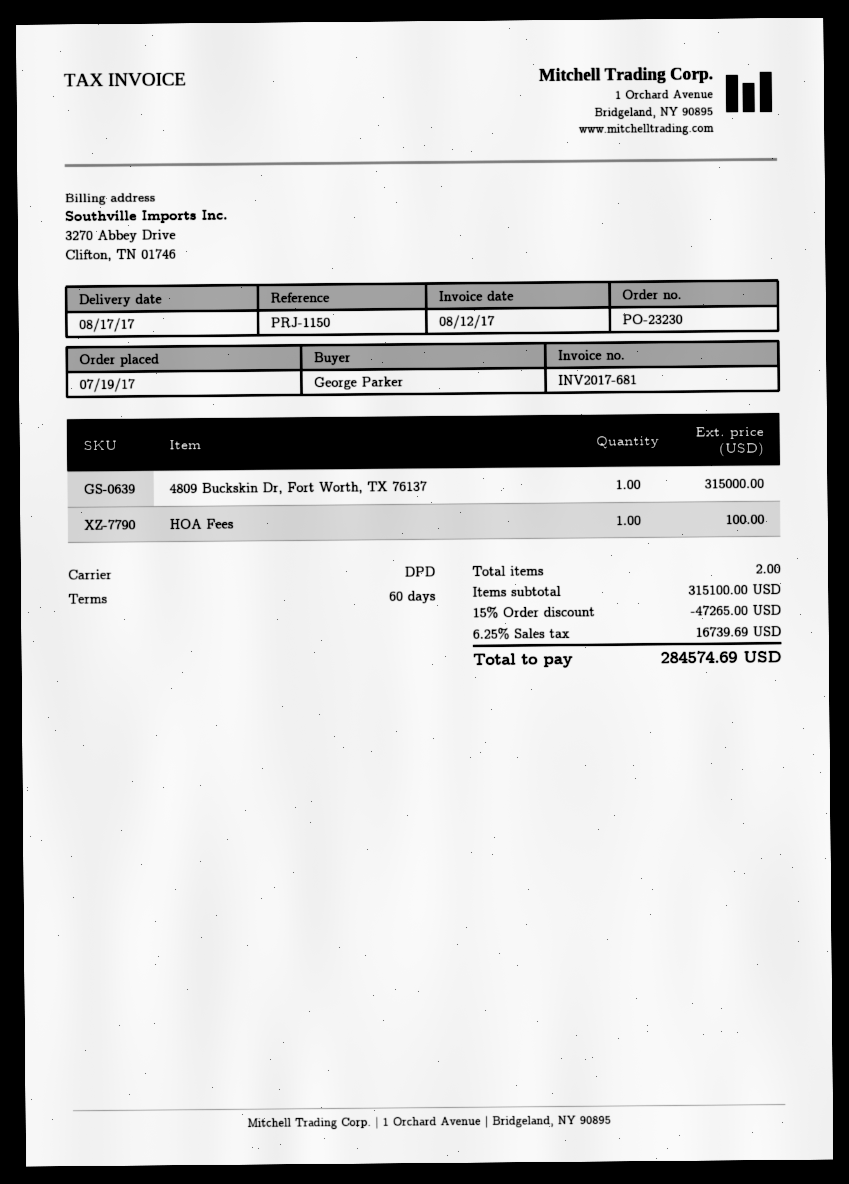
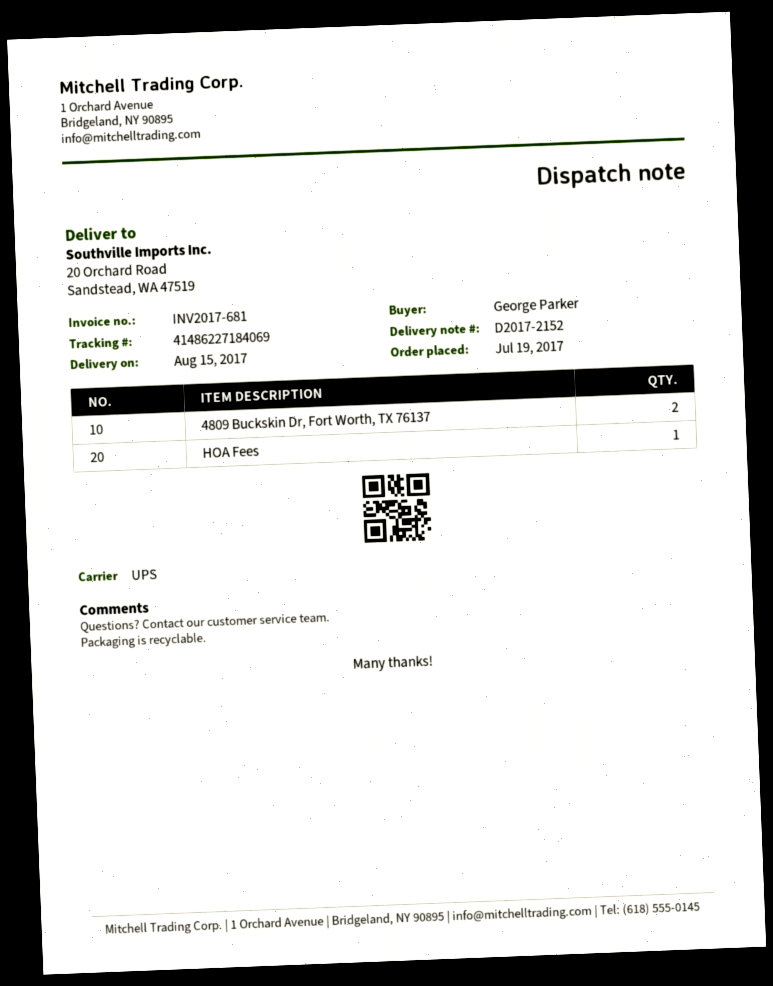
delivery date: 2017-08-17 -> 2017-08-15
shipping method: DPD -> UPS
4809 Buckskin Dr, Fort Worth, TX 76137: 1 -> 2

